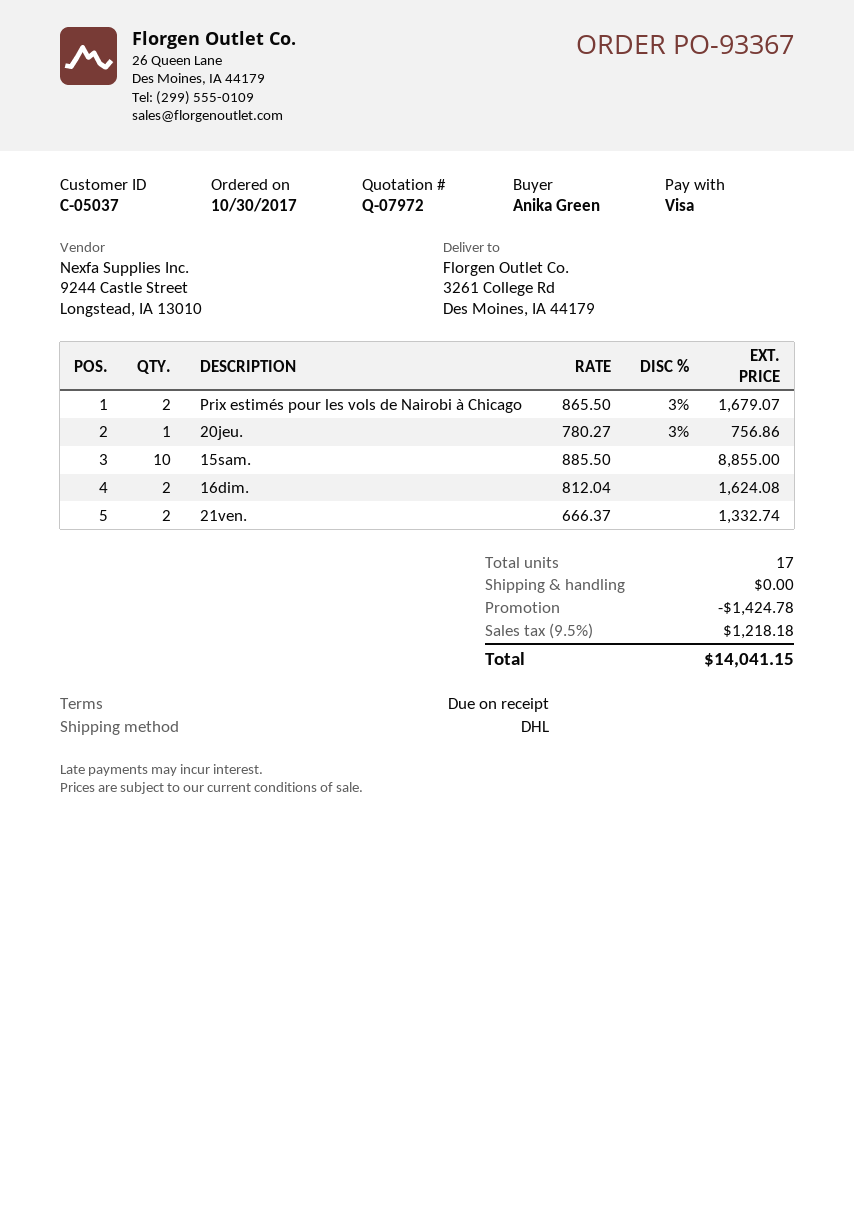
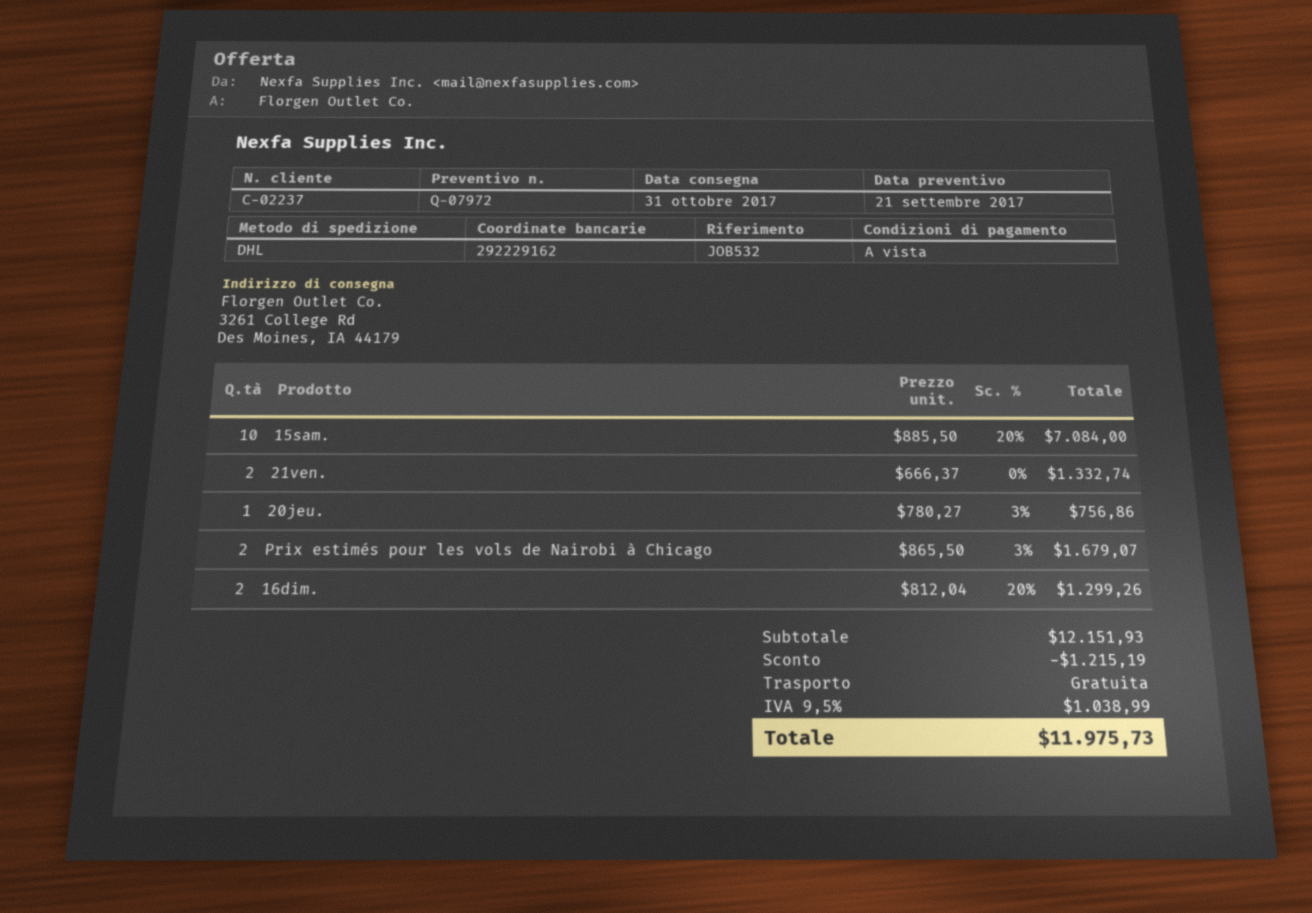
customer number: C-05037 -> C-02237
15sam.: 10 x 885.50 = 8855.00 -> 10 x 885.50 - 20% = 7084.00
16dim.: 2 x 812.04 = 1624.08 -> 2 x 812.04 - 20% = 1299.26
discount: 1424.78 -> 1215.19
tax: 9.5% = 1218.18 -> 9.5% = 1038.99
total: 14041.15 -> 11975.73

